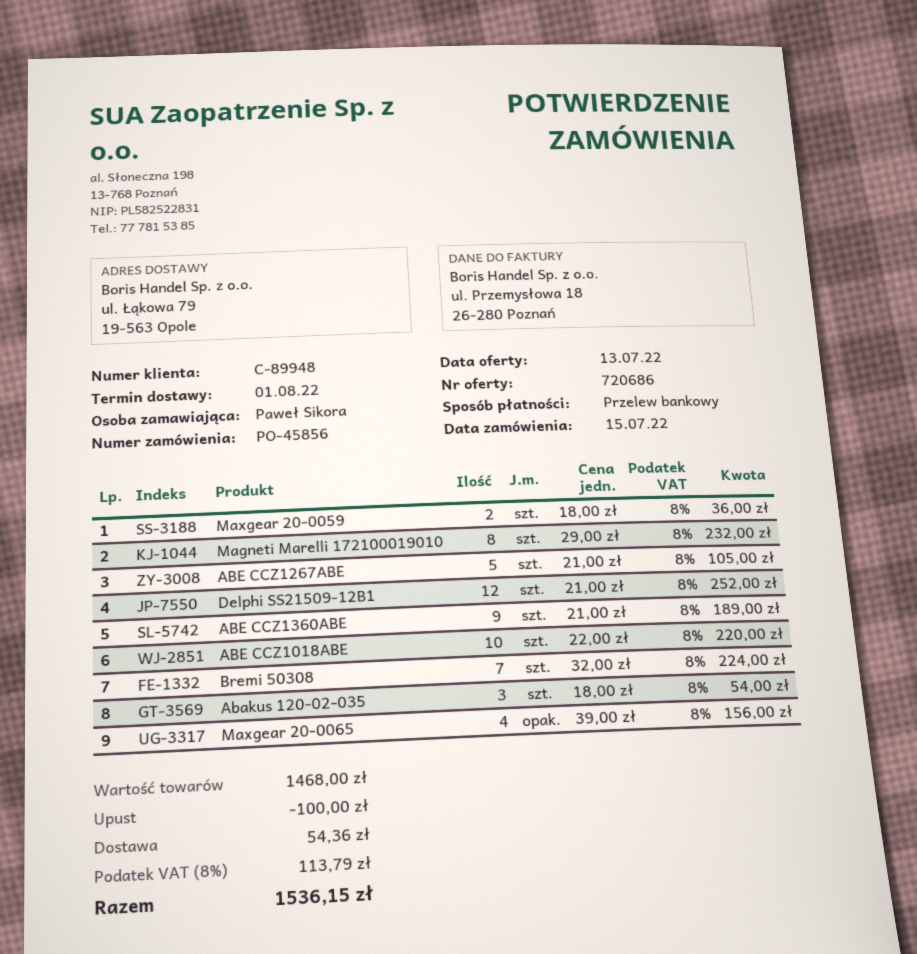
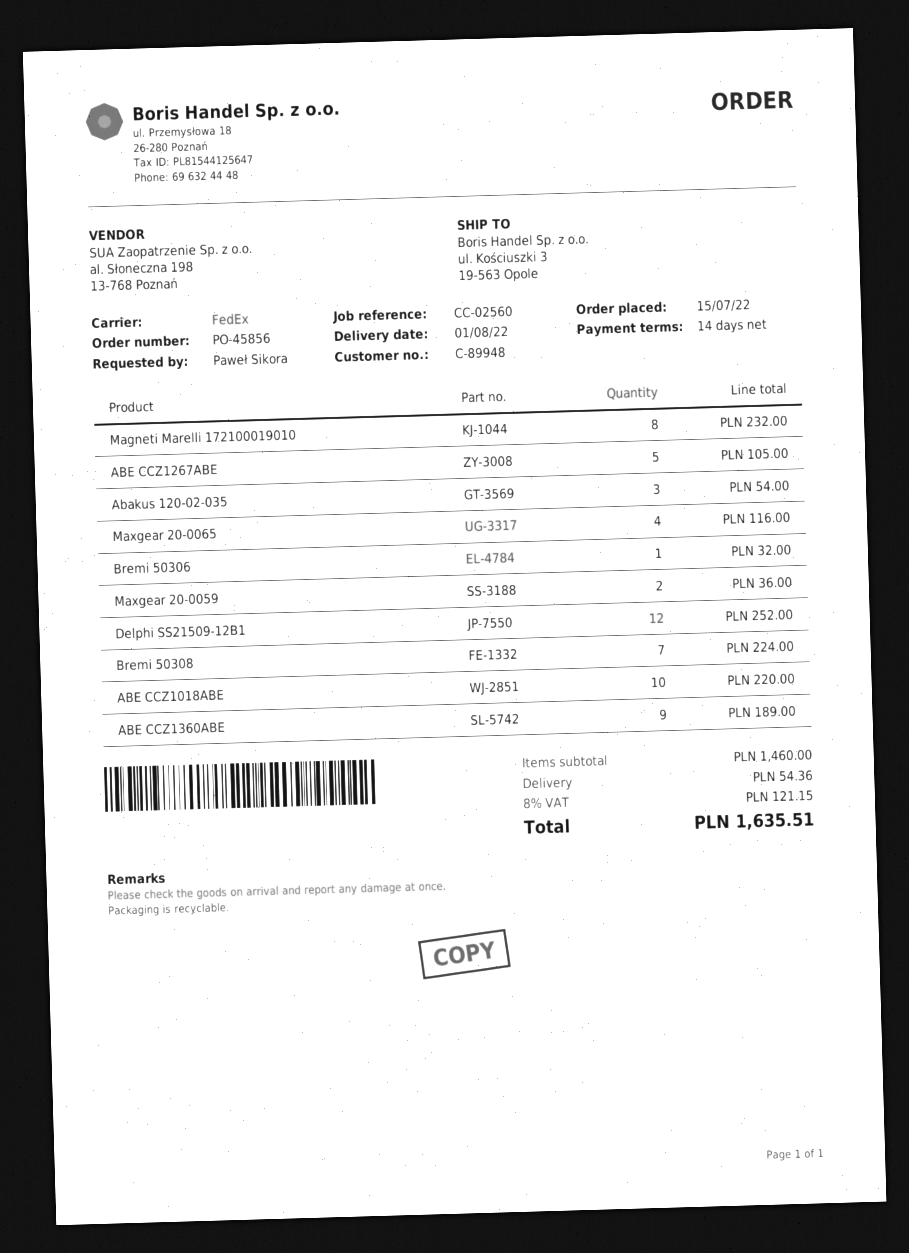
ship to: ul. Łąkowa 79, 19-563 Opole -> ul. Kościuszki 3, 19-563 Opole
Maxgear 20-0065: 4 for 156.00 -> 4 for 116.00
Bremi 50306: none -> 1 for 32.00
subtotal: 1468.00 -> 1460.00
discount: 100.00 -> none
tax: 8% = 113.79 -> 8% = 121.15
total: 1536.15 -> 1635.51

